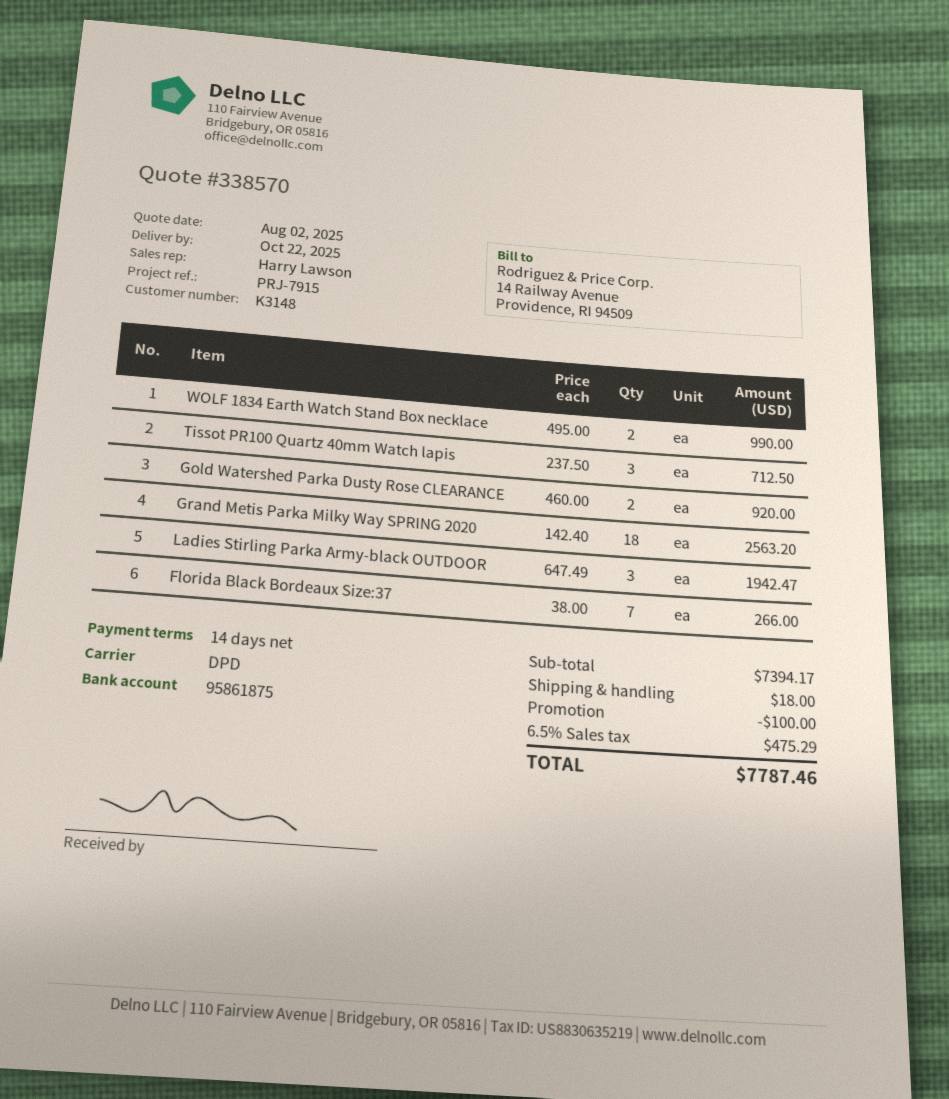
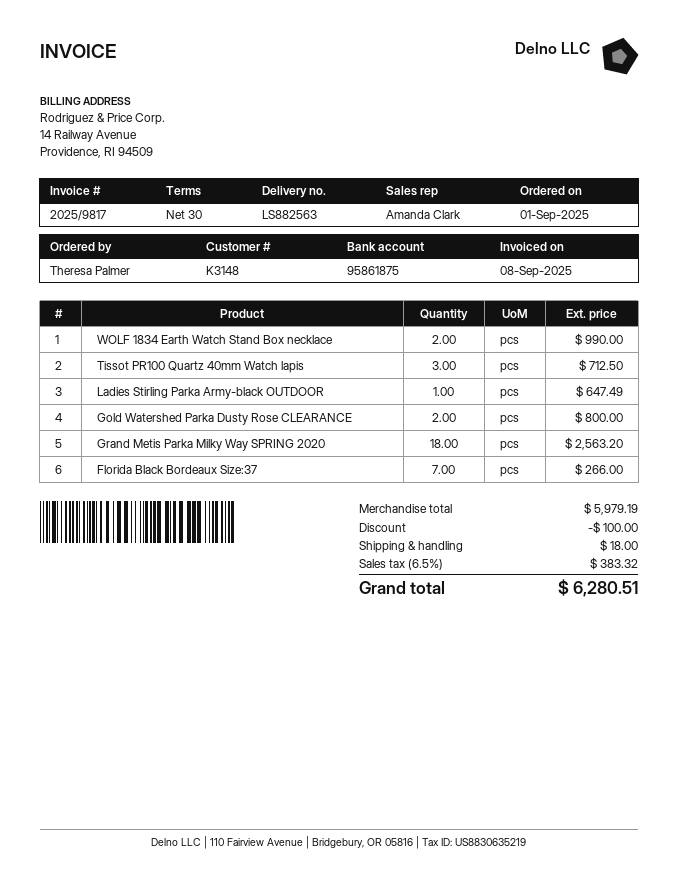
payment terms: 14 days -> 30 days
sales rep: Harry Lawson -> Amanda Clark
Gold Watershed Parka Dusty Rose CLEARANCE: 2 for 920.00 -> 2 for 800.00
Ladies Stirling Parka Army-black OUTDOOR: 3 for 1942.47 -> 1 for 647.49
subtotal: 7394.17 -> 5979.19
tax: 6.5% = 475.29 -> 6.5% = 383.32
total: 7787.46 -> 6280.51

